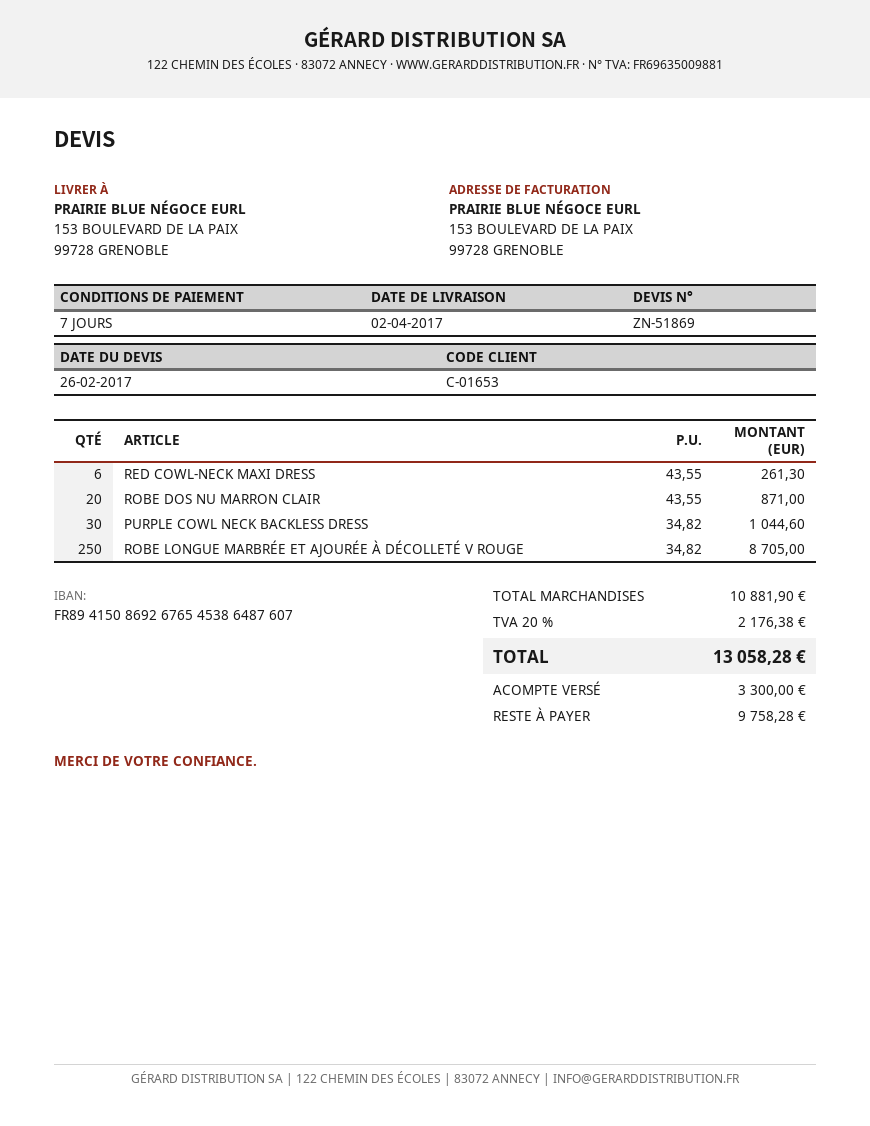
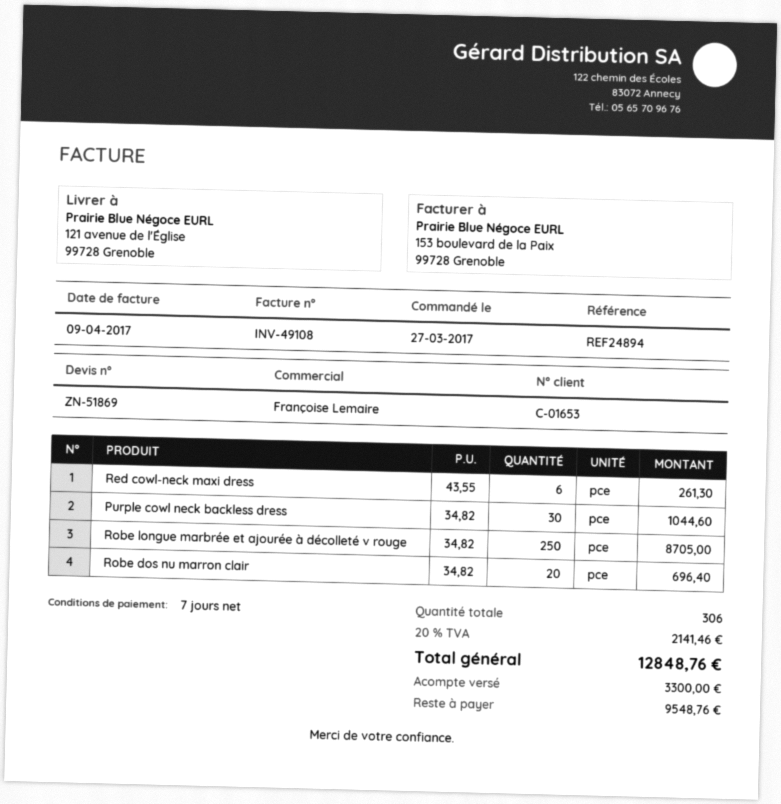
ship to: 153 BOULEVARD DE LA PAIX, 99728 GRENOBLE -> 121 avenue de l'Église, 99728 Grenoble
ROBE DOS NU MARRON CLAIR: 20 x 43.55 = 871.00 -> 20 x 34.82 = 696.40
tax: 20% = 2176.38 -> 20% = 2141.46
total: 13058.28 -> 12848.76
balance: 9758.28 -> 9548.76

